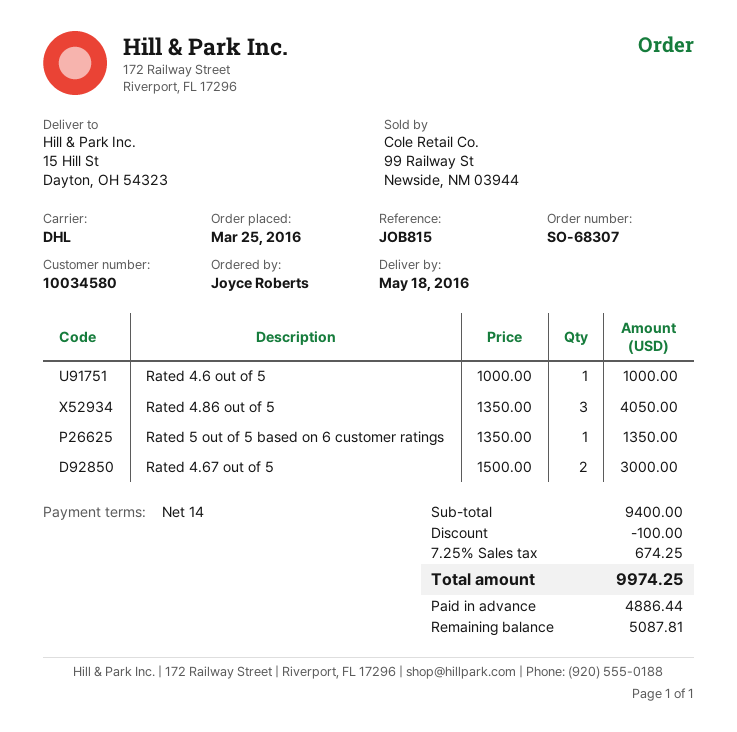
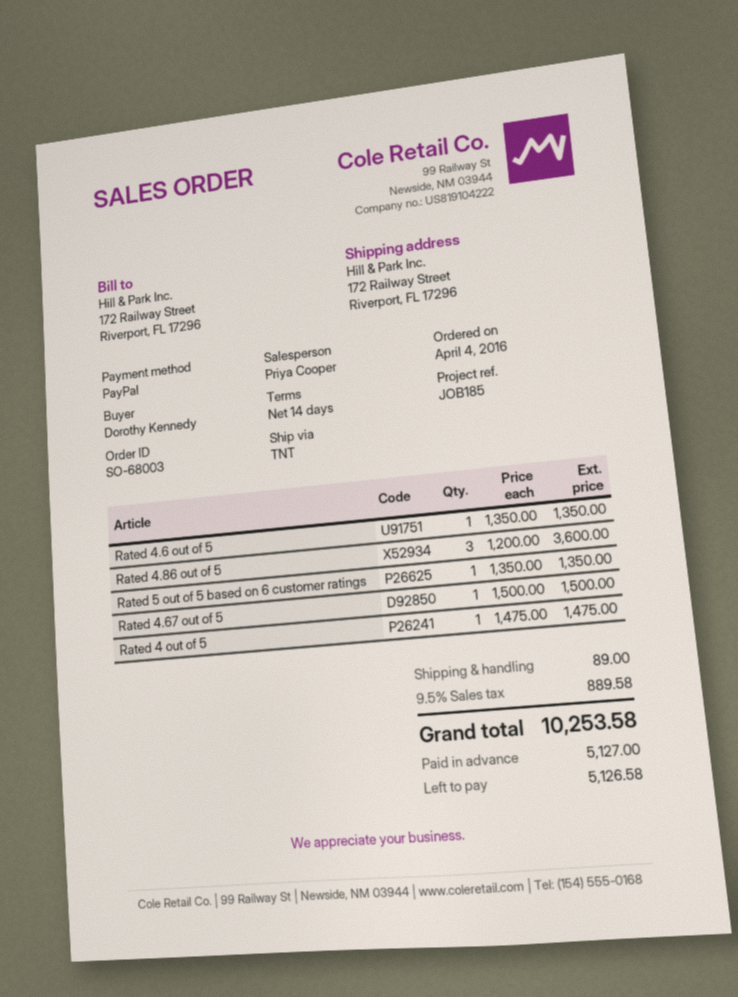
order number: SO-68307 -> SO-68003
order date: 2016-03-25 -> 2016-04-04
reference: JOB815 -> JOB185
ordered by: Joyce Roberts -> Dorothy Kennedy
shipping method: DHL -> TNT
ship to: 15 Hill St, Dayton, OH 54323 -> 172 Railway Street, Riverport, FL 17296
Rated 4.6 out of 5: 1 x 1000.00 = 1000.00 -> 1 x 1350.00 = 1350.00
Rated 4.86 out of 5: 3 x 1350.00 = 4050.00 -> 3 x 1200.00 = 3600.00
Rated 4.67 out of 5: 2 x 1500.00 = 3000.00 -> 1 x 1500.00 = 1500.00
Rated 4 out of 5: none -> 1 x 1475.00 = 1475.00
discount: 100.00 -> none
shipping: none -> 89.00
tax: 7.25% = 674.25 -> 9.5% = 889.58
total: 9974.25 -> 10253.58
deposit: 4886.44 -> 5127.00
balance: 5087.81 -> 5126.58

